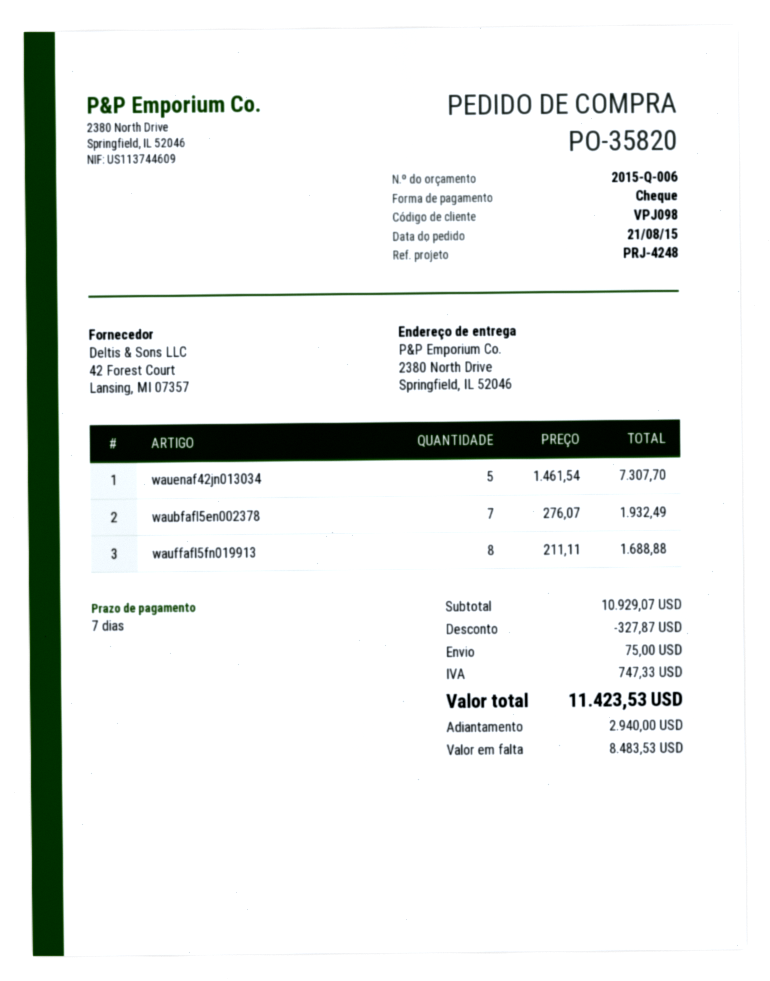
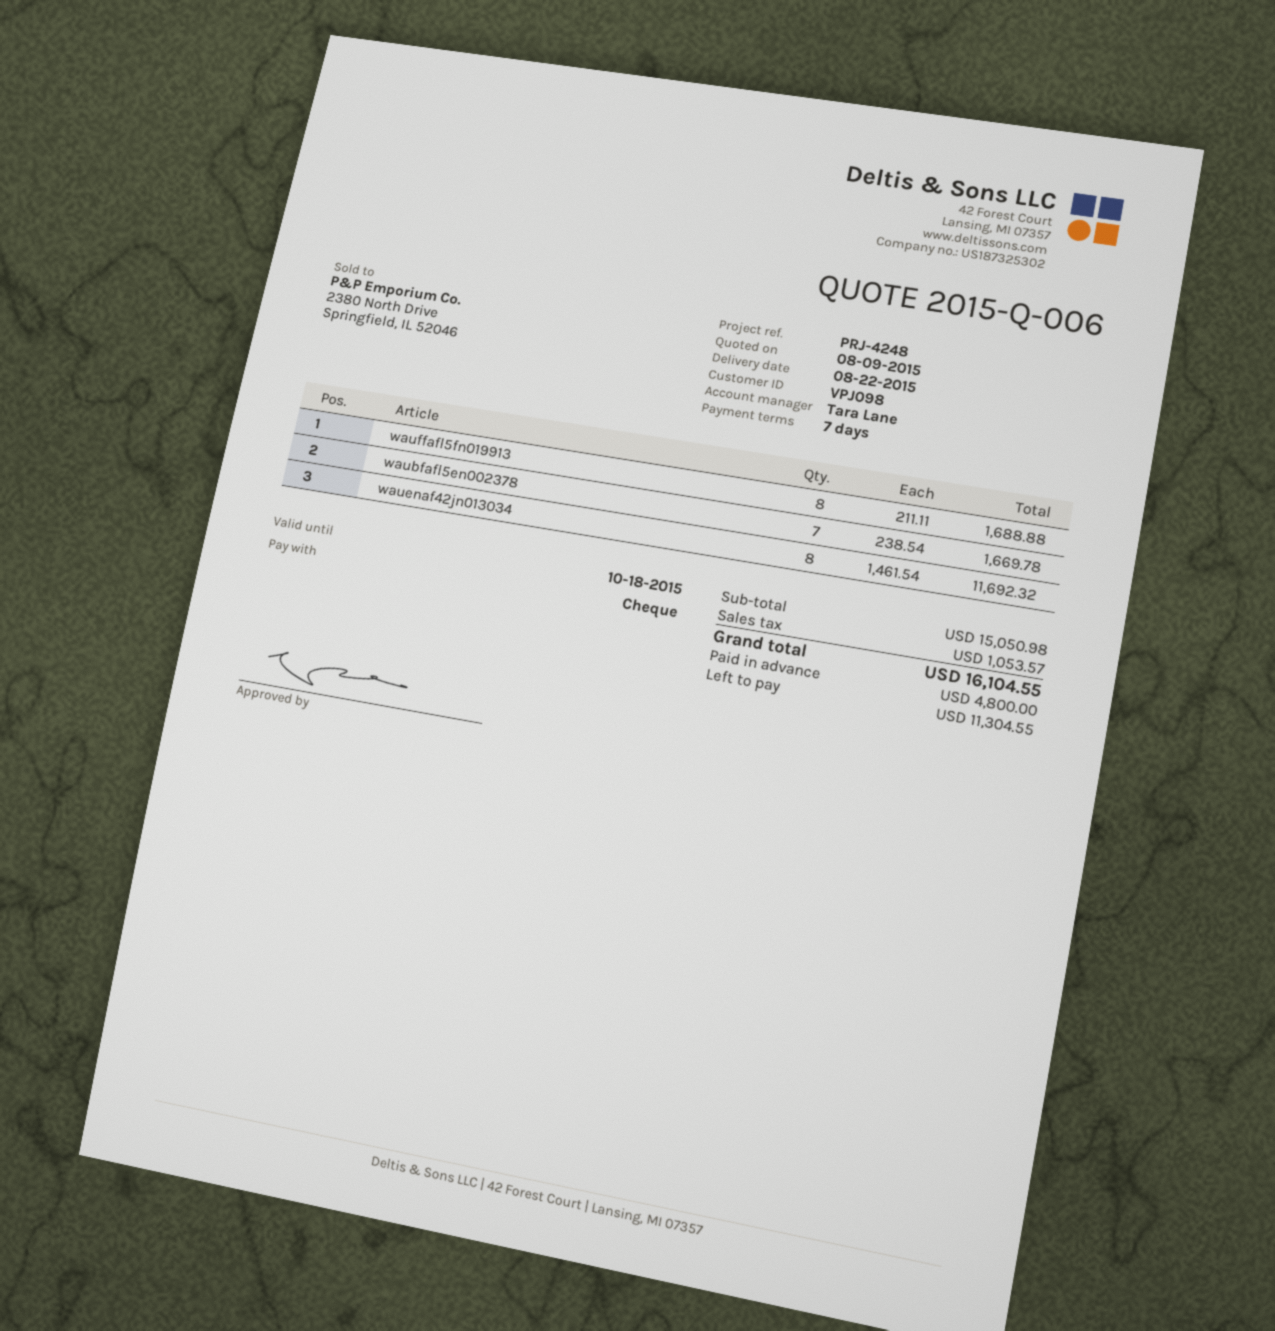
wauenaf42jn013034: 5 x 1461.54 = 7307.70 -> 8 x 1461.54 = 11692.32
waubfafl5en002378: 7 x 276.07 = 1932.49 -> 7 x 238.54 = 1669.78
subtotal: 10929.07 -> 15050.98
discount: 327.87 -> none
shipping: 75.00 -> none
tax: 747.33 -> 1053.57
total: 11423.53 -> 16104.55
deposit: 2940.00 -> 4800.00
balance: 8483.53 -> 11304.55

